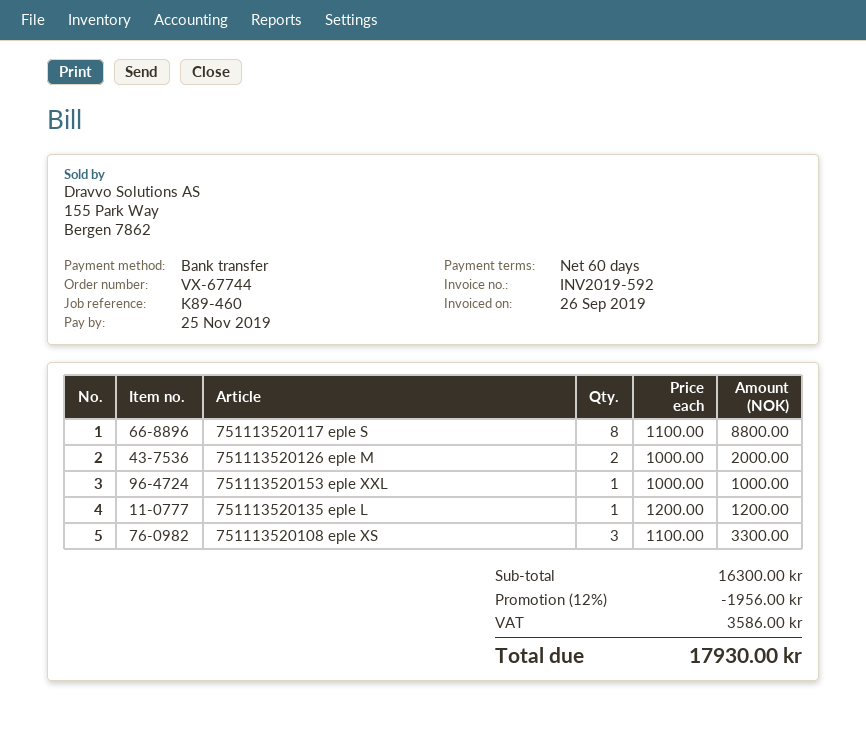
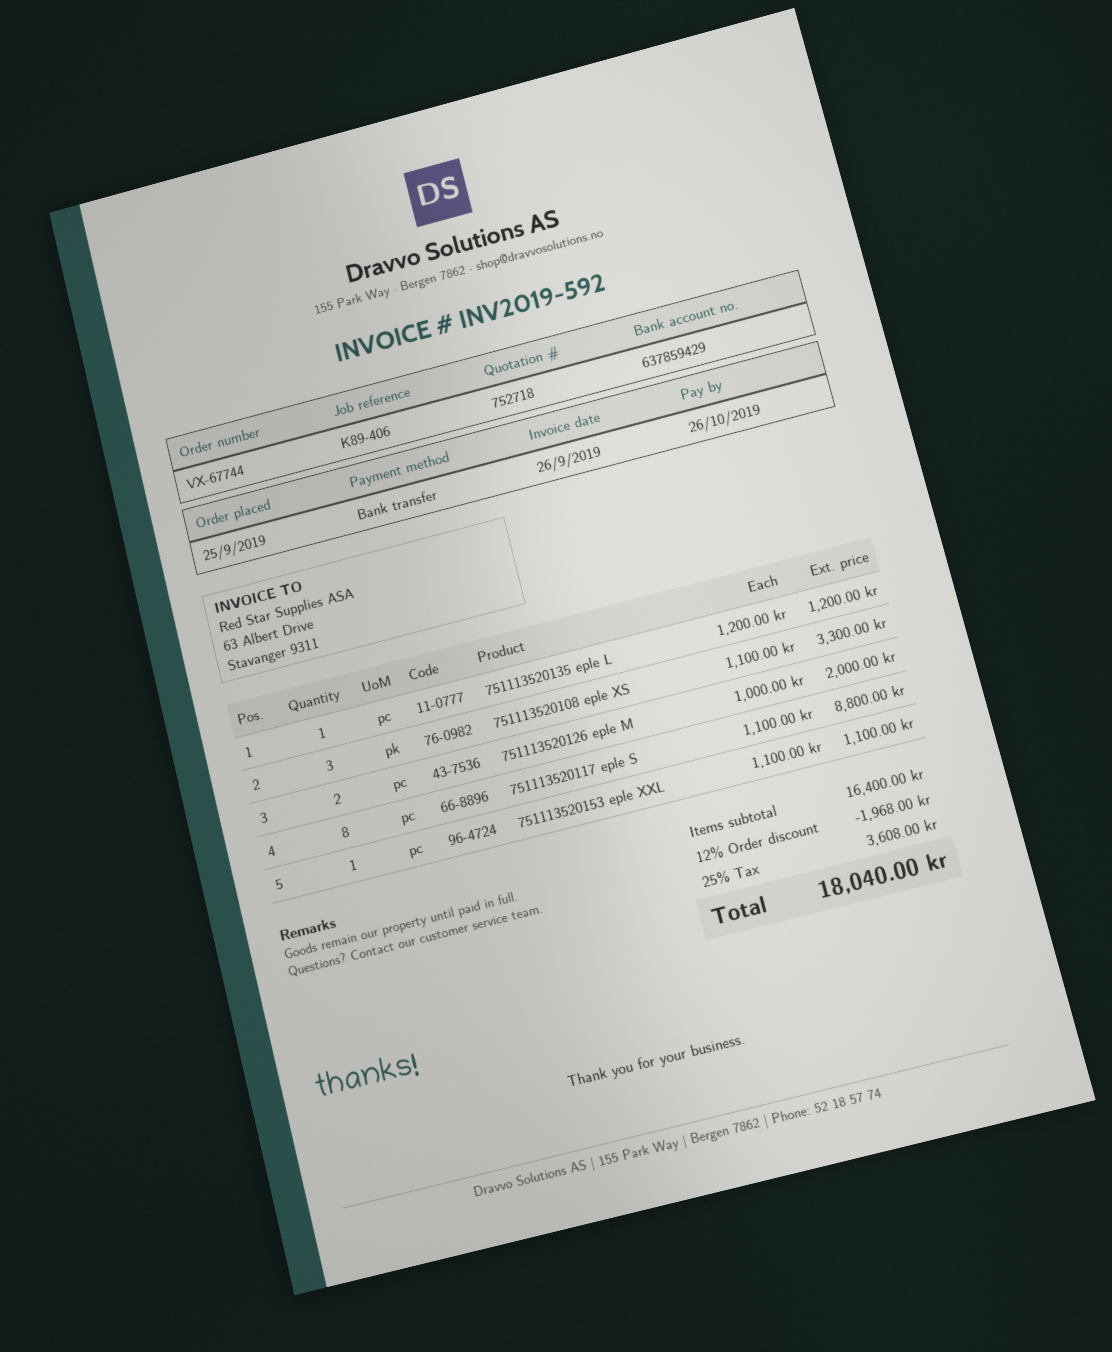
due date: 2019-11-25 -> 2019-10-26
reference: K89-460 -> K89-406
751113520153 eple XXL: 1 x 1000.00 = 1000.00 -> 1 x 1100.00 = 1100.00
subtotal: 16300.00 -> 16400.00
discount: 12% = 1956.00 -> 12% = 1968.00
tax: 3586.00 -> 3608.00
total: 17930.00 -> 18040.00

